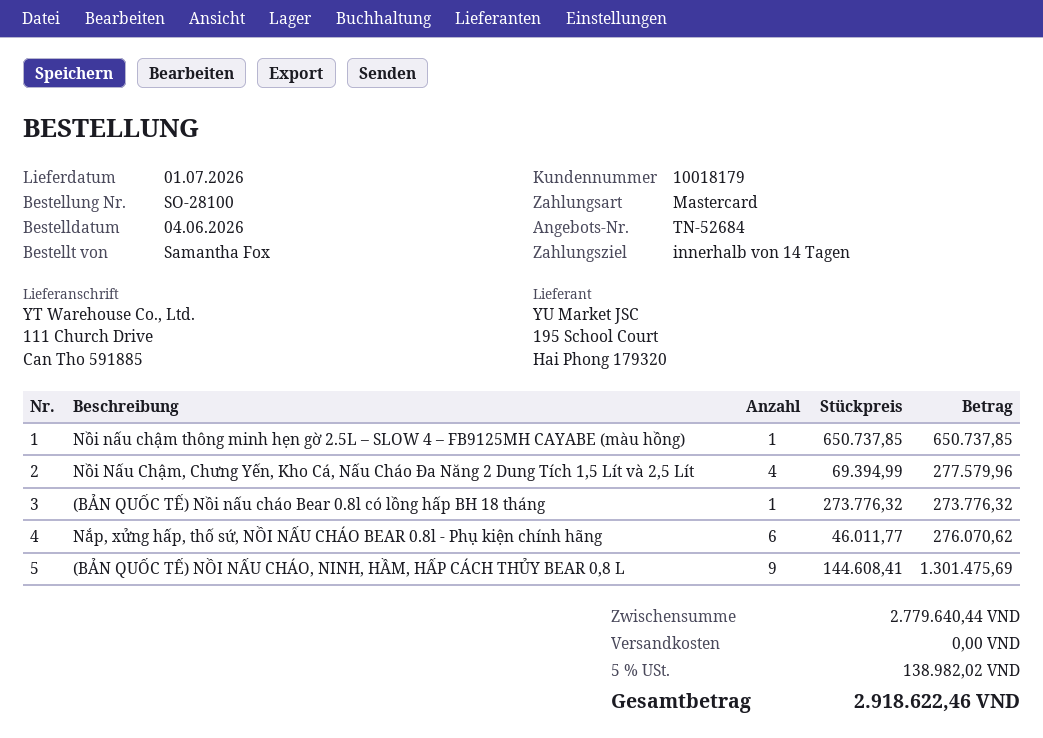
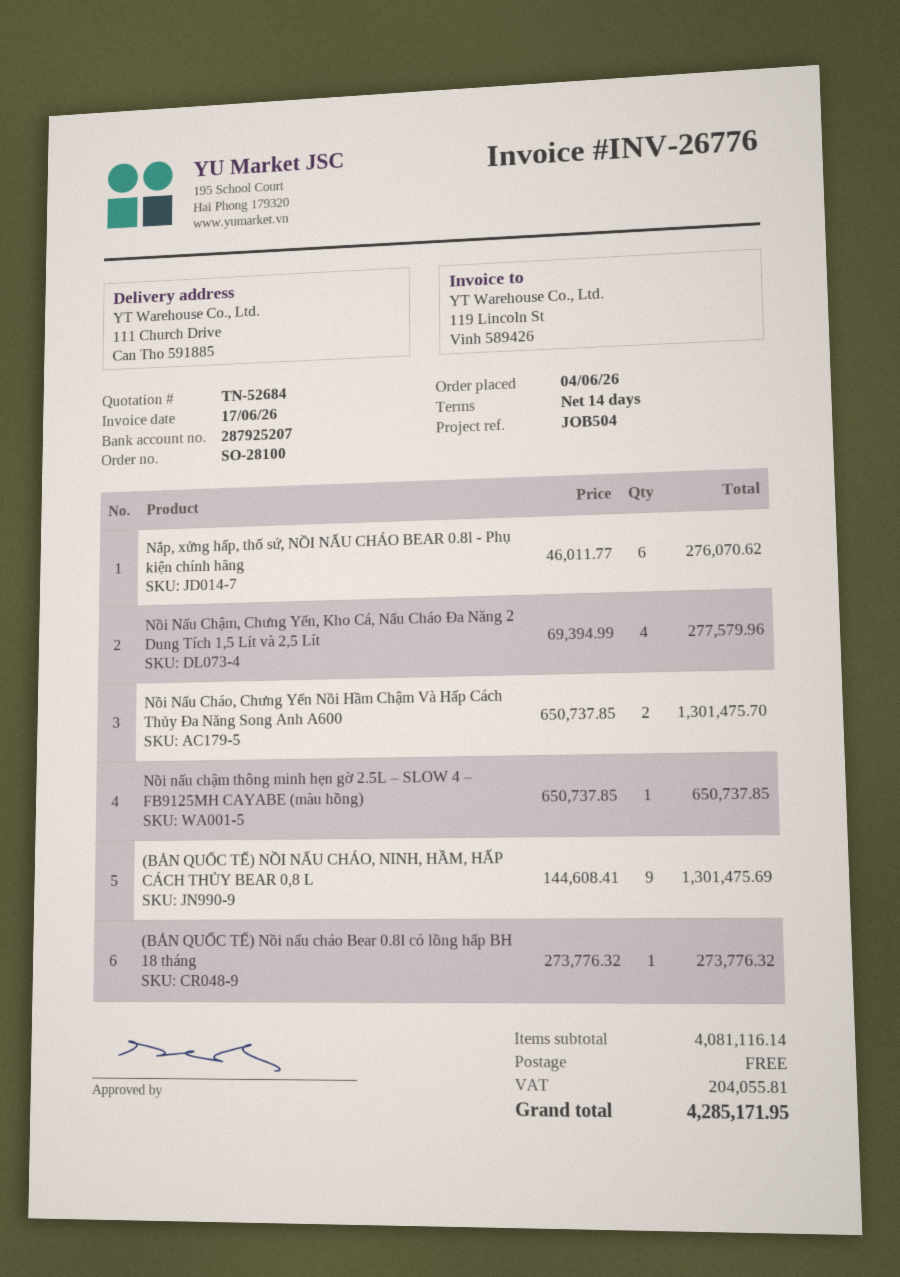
Nồi Nấu Cháo, Chưng Yến Nồi Hầm Chậm Và Hấp Cách Thủy Đa Năng Song Anh A600: none -> 2 x 650737.85 = 1301475.70
subtotal: 2779640.44 -> 4081116.14
tax: 138982.02 -> 204055.81
total: 2918622.46 -> 4285171.95

